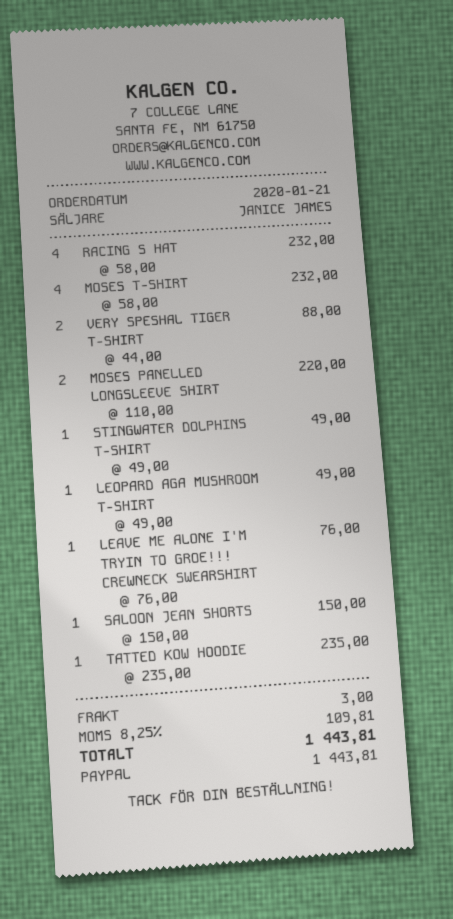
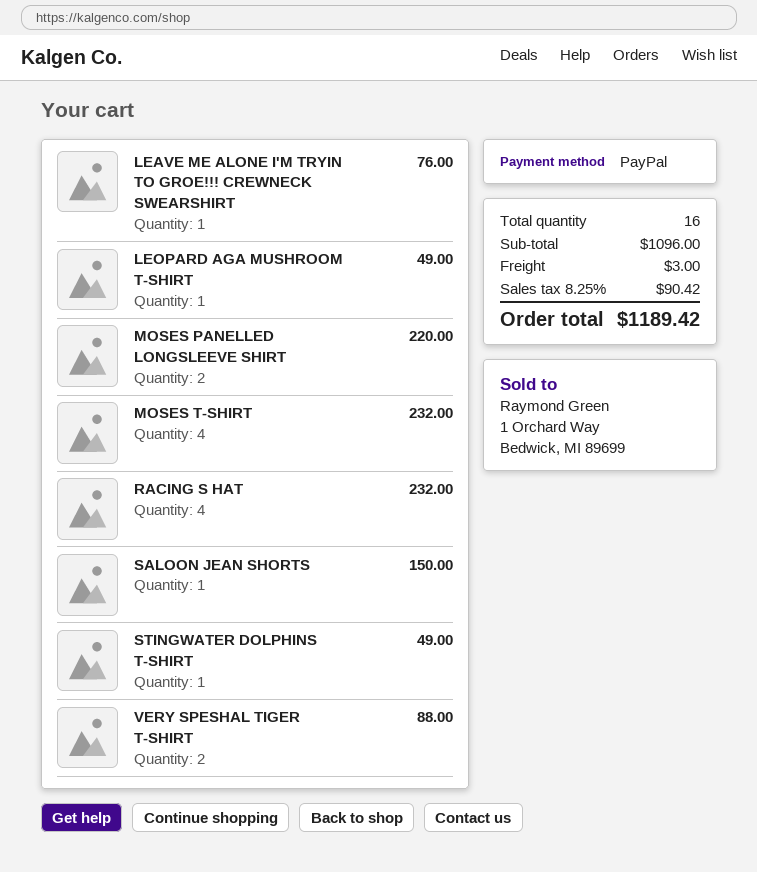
TATTED KOW HOODIE: 1 for 235.00 -> none
tax: 8.25% = 109.81 -> 8.25% = 90.42
total: 1443.81 -> 1189.42

